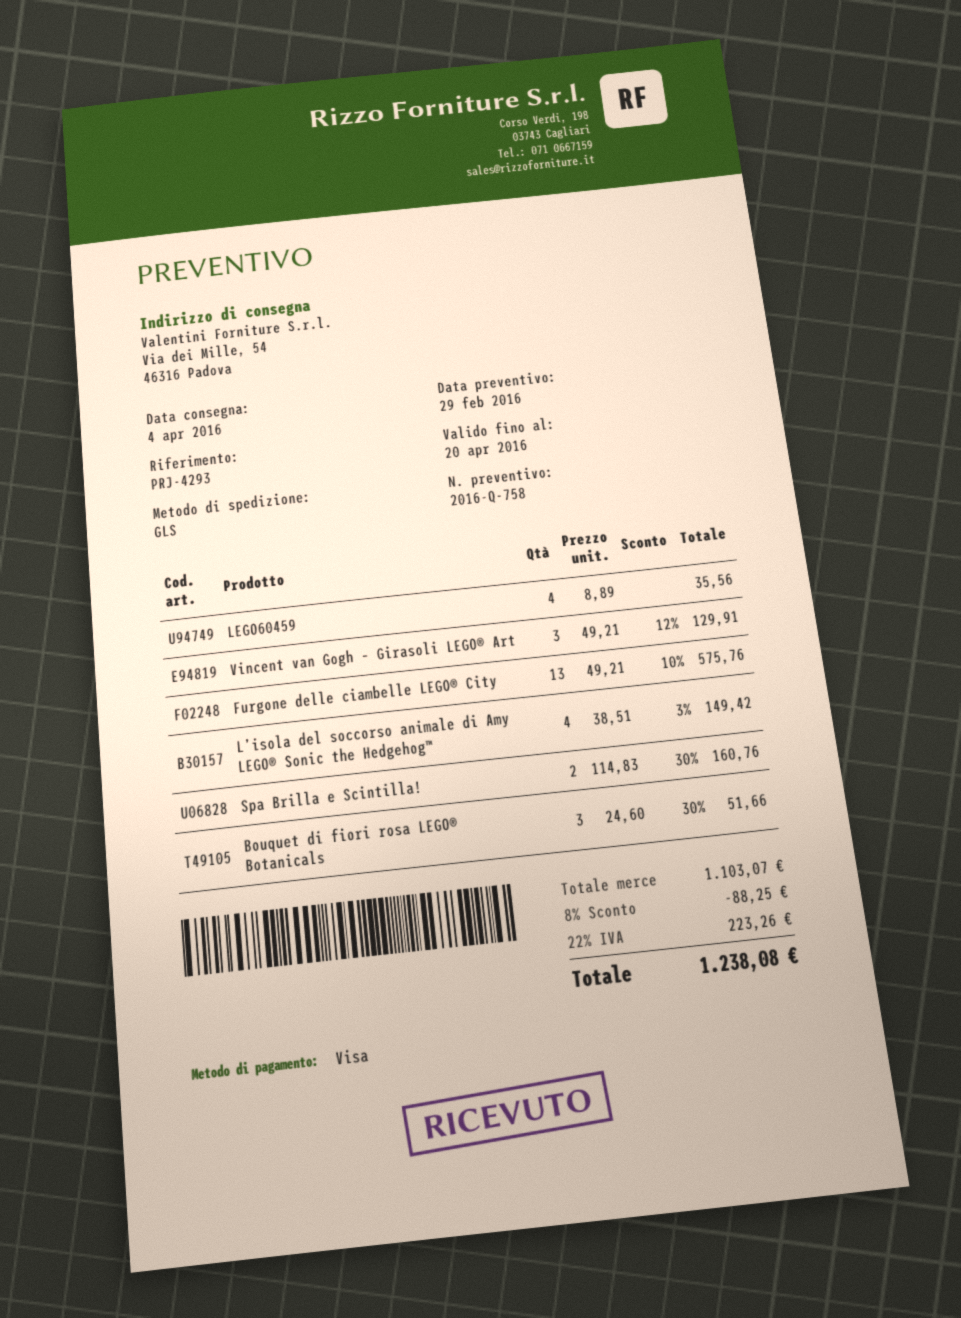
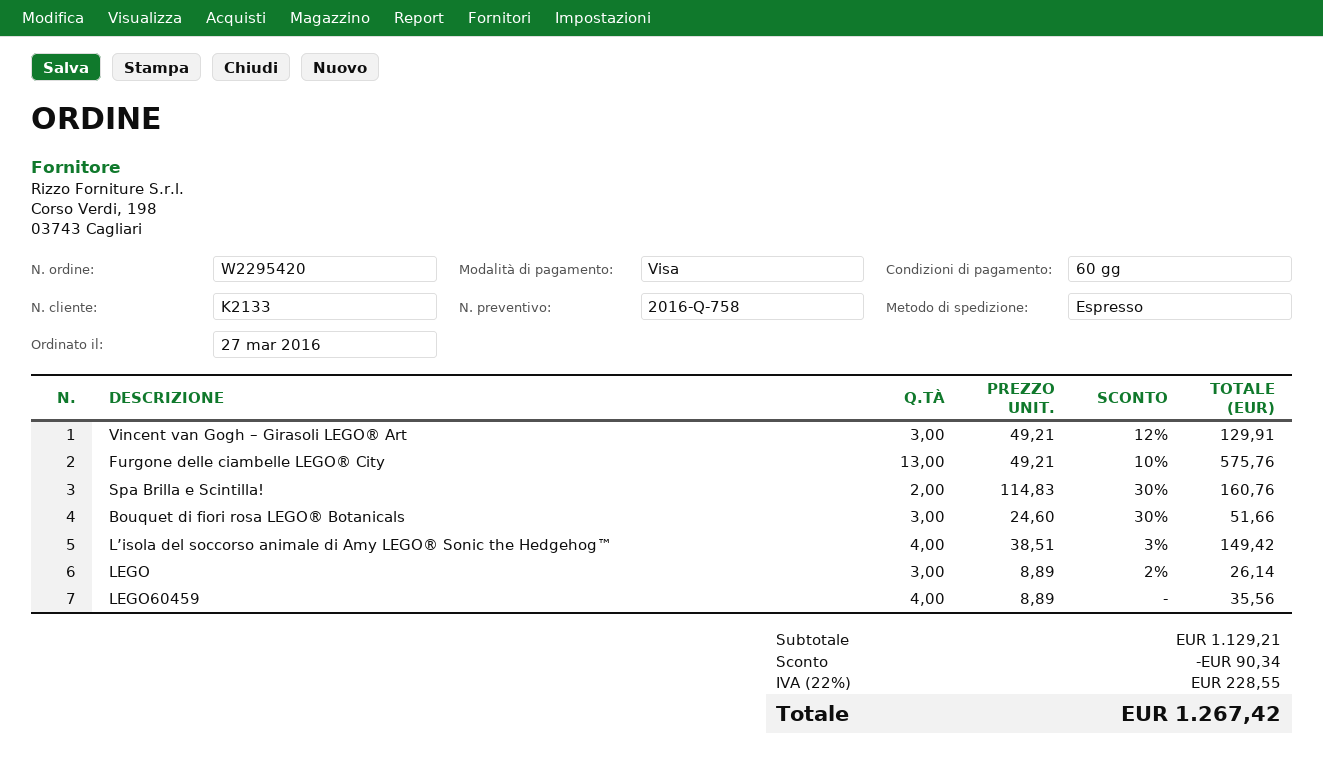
shipping method: GLS -> express
LEGO: none -> 3 x 8.89 - 2% = 26.14
subtotal: 1103.07 -> 1129.21
discount: 88.25 -> 90.34
tax: 22% = 223.26 -> 22% = 228.55
total: 1238.08 -> 1267.42

